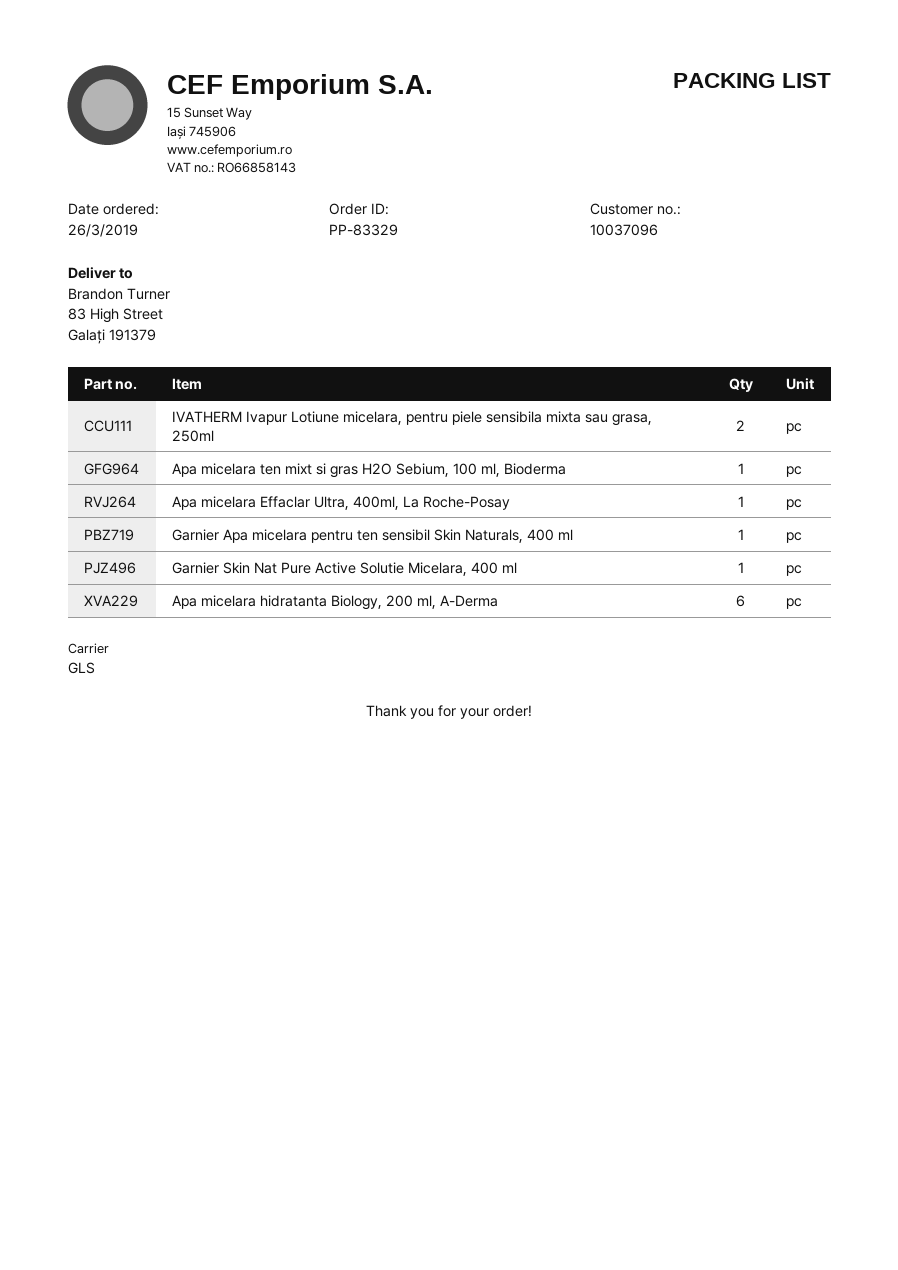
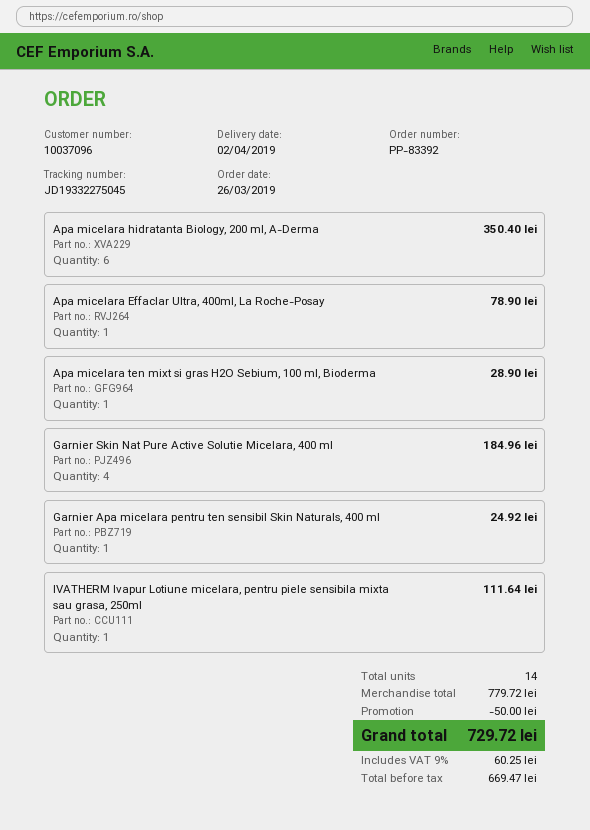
order number: PP-83329 -> PP-83392
IVATHERM Ivapur Lotiune micelara, pentru piele sensibila mixta sau grasa, 250ml: 2 -> 1
Garnier Skin Nat Pure Active Solutie Micelara, 400 ml: 1 -> 4

